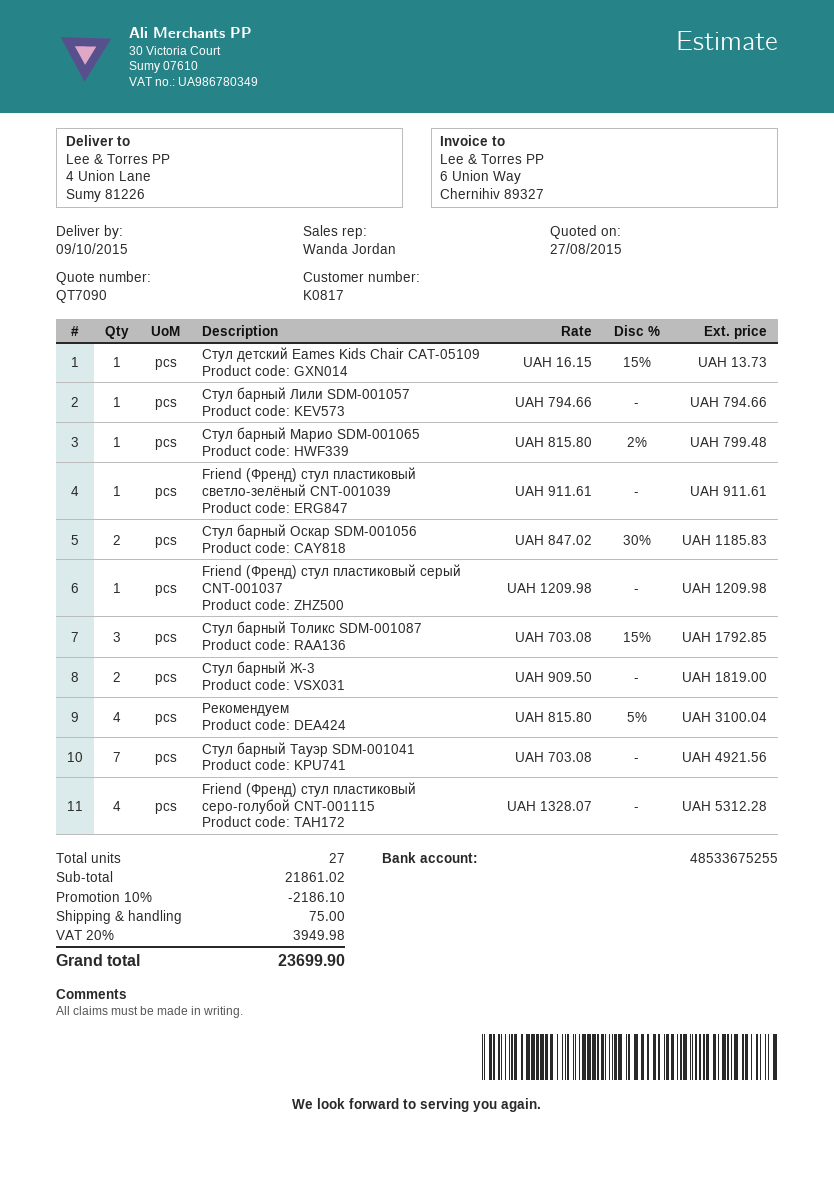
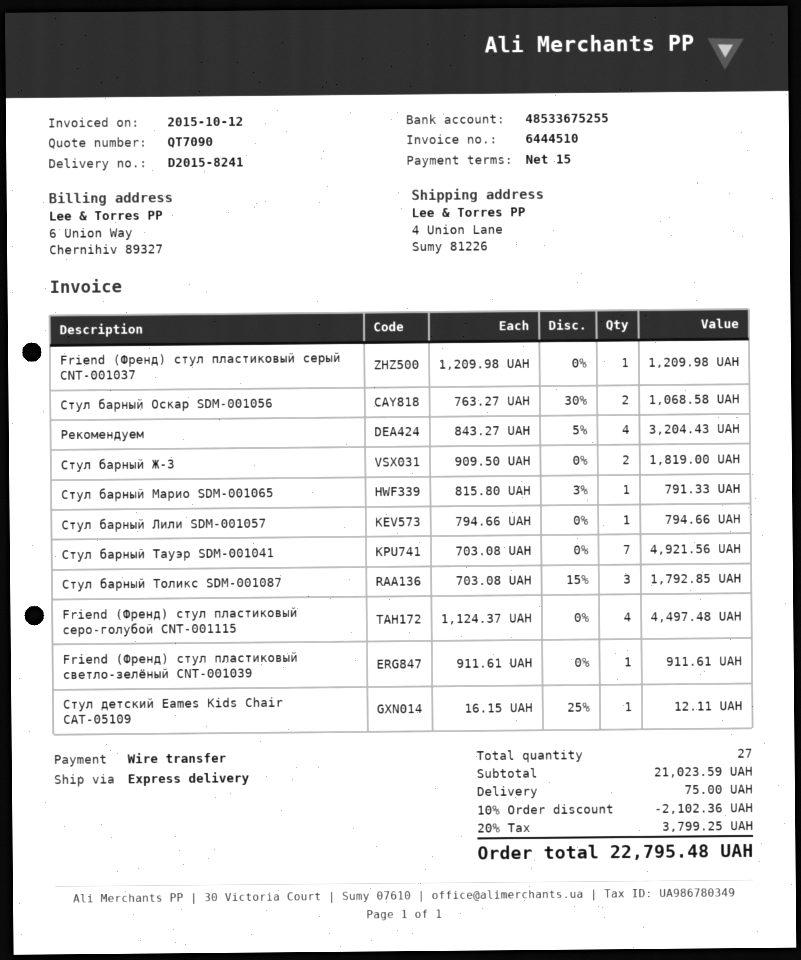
Стул детский Eames Kids Chair CAT-05109: 1 x 16.15 - 15% = 13.73 -> 1 x 16.15 - 25% = 12.11
Стул барный Марио SDM-001065: 1 x 815.80 - 2% = 799.48 -> 1 x 815.80 - 3% = 791.33
Стул барный Оскар SDM-001056: 2 x 847.02 - 30% = 1185.83 -> 2 x 763.27 - 30% = 1068.58
Рекомендуем: 4 x 815.80 - 5% = 3100.04 -> 4 x 843.27 - 5% = 3204.43
Friend (Френд) стул пластиковый серо-голубой CNT-001115: 4 x 1328.07 = 5312.28 -> 4 x 1124.37 = 4497.48
subtotal: 21861.02 -> 21023.59
discount: 10% = 2186.10 -> 10% = 2102.36
tax: 20% = 3949.98 -> 20% = 3799.25
total: 23699.90 -> 22795.48

